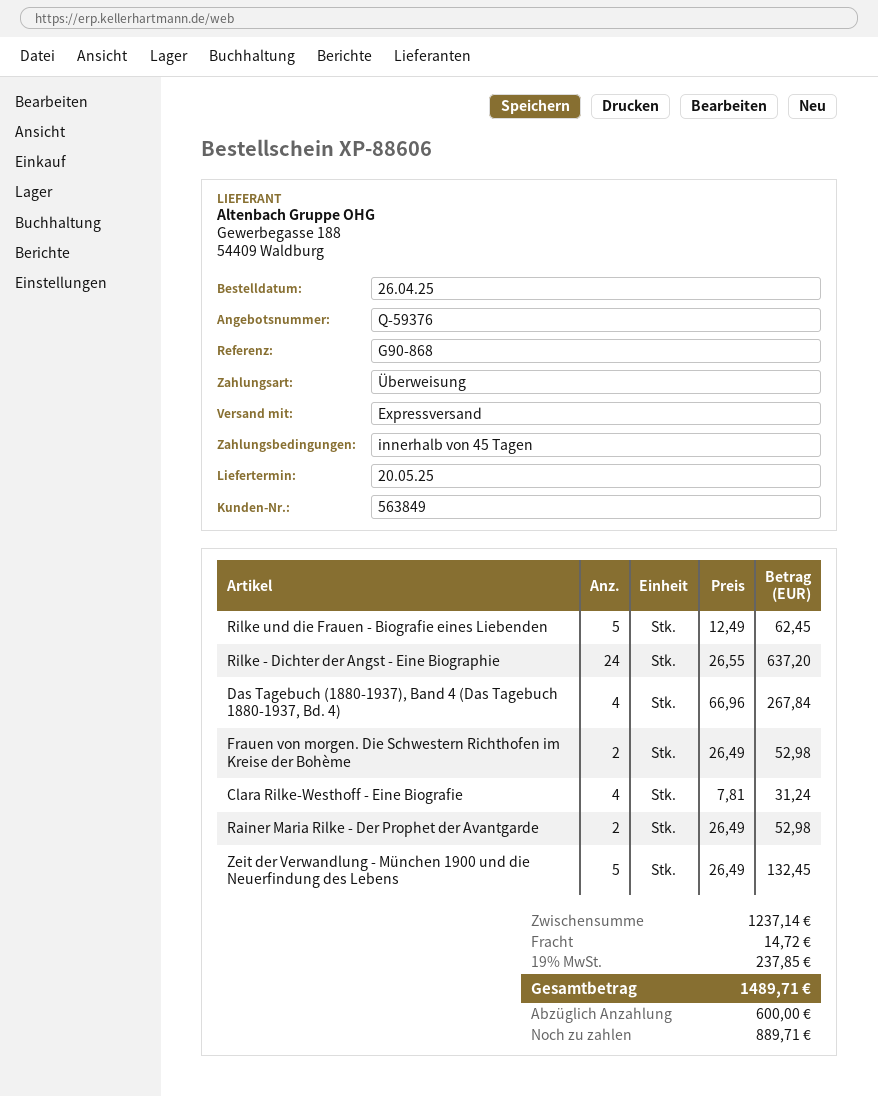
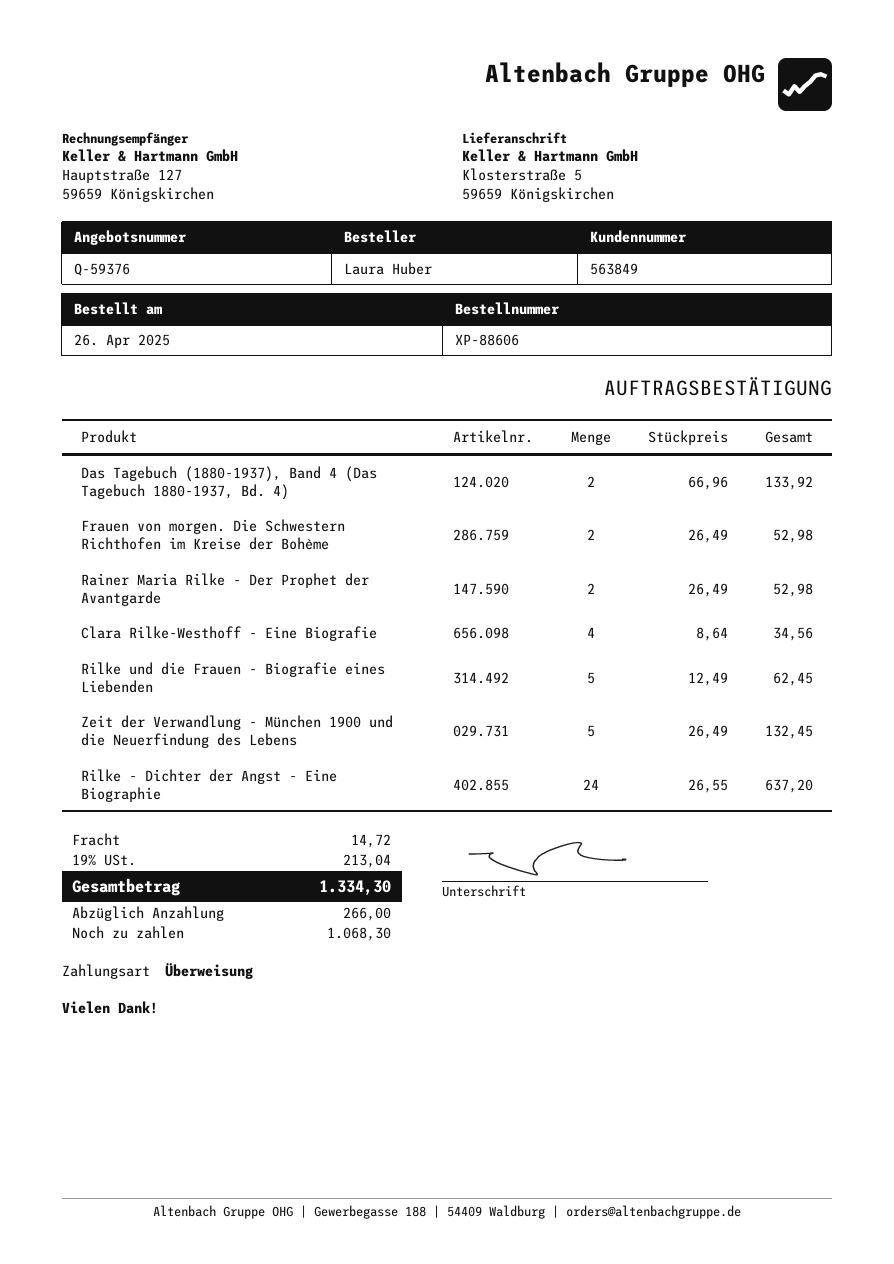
Das Tagebuch (1880-1937), Band 4 (Das Tagebuch 1880-1937, Bd. 4): 4 x 66.96 = 267.84 -> 2 x 66.96 = 133.92
Clara Rilke-Westhoff - Eine Biografie: 4 x 7.81 = 31.24 -> 4 x 8.64 = 34.56
tax: 19% = 237.85 -> 19% = 213.04
total: 1489.71 -> 1334.30
deposit: 600.00 -> 266.00
balance: 889.71 -> 1068.30

